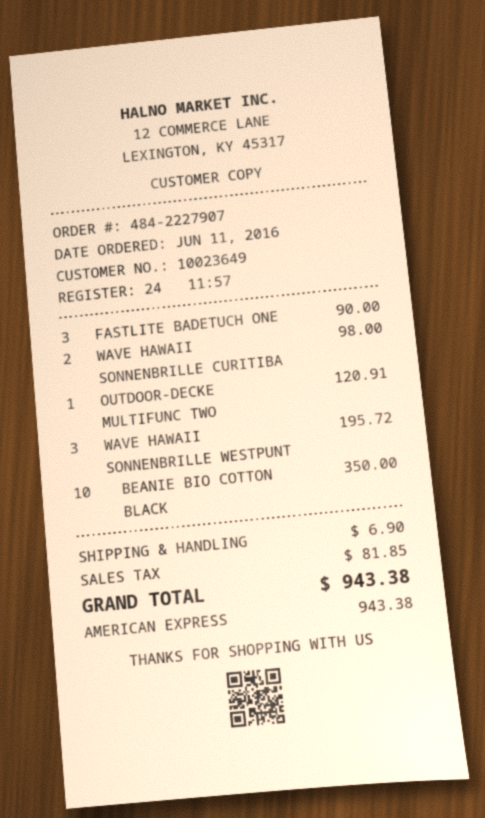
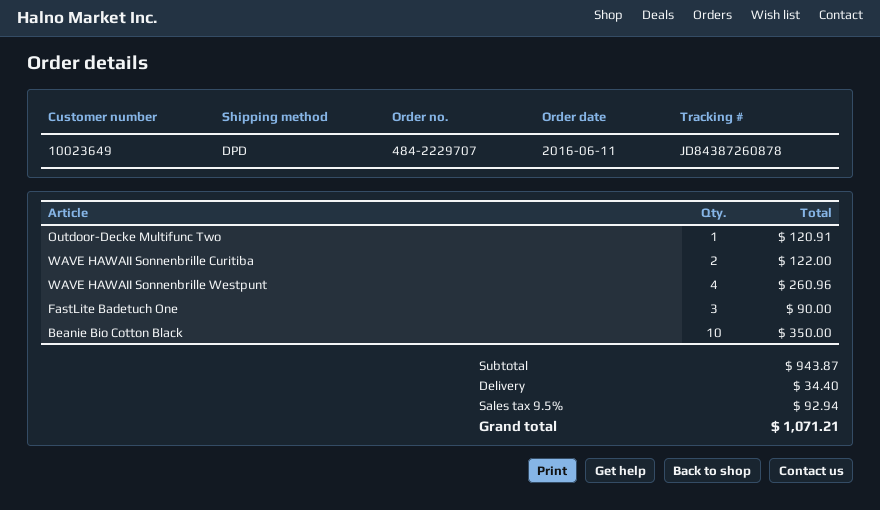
order number: 484-2227907 -> 484-2229707
WAVE HAWAII SONNENBRILLE CURITIBA: 2 for 98.00 -> 2 for 122.00
WAVE HAWAII SONNENBRILLE WESTPUNT: 3 for 195.72 -> 4 for 260.96
shipping: 6.90 -> 34.40
tax: 81.85 -> 92.94
total: 943.38 -> 1071.21

